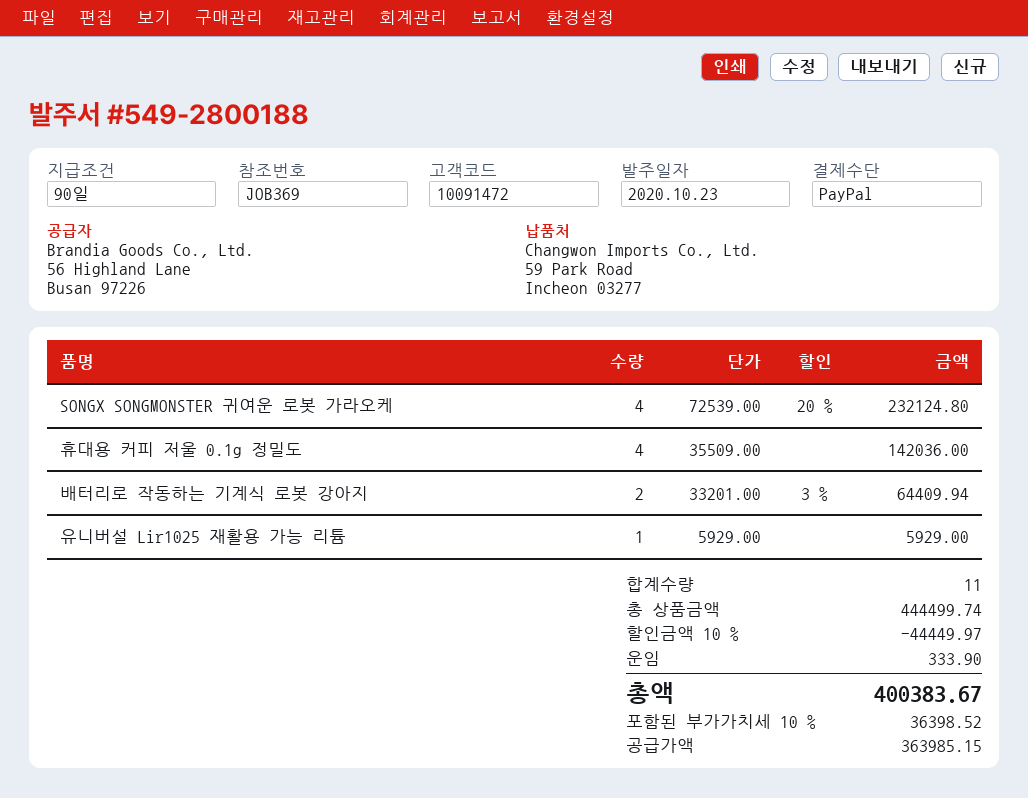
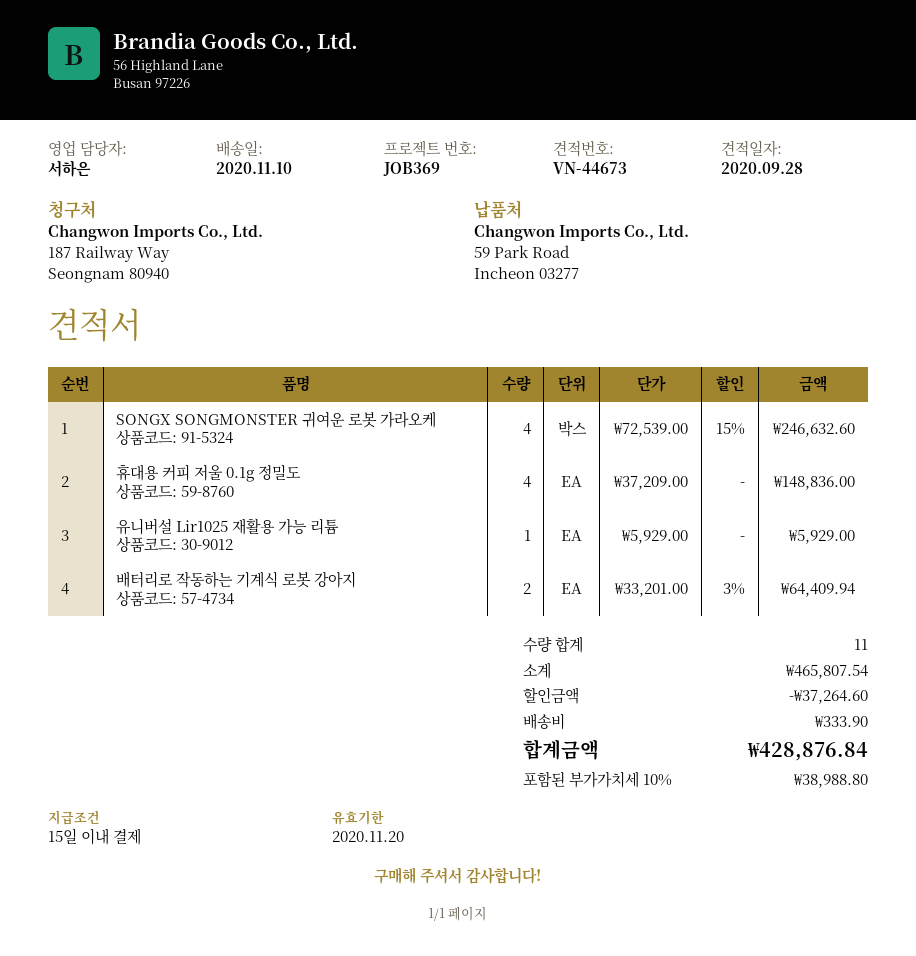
payment terms: 90 days -> 15 days
SONGX SONGMONSTER 귀여운 로봇 가라오케: 4 x 72539.00 - 20% = 232124.80 -> 4 x 72539.00 - 15% = 246632.60
휴대용 커피 저울 0.1g 정밀도: 4 x 35509.00 = 142036.00 -> 4 x 37209.00 = 148836.00
subtotal: 444499.74 -> 465807.54
discount: 44449.97 -> 37264.60
tax: 10% = 36398.52 -> 10% = 38988.80
total: 400383.67 -> 428876.84

